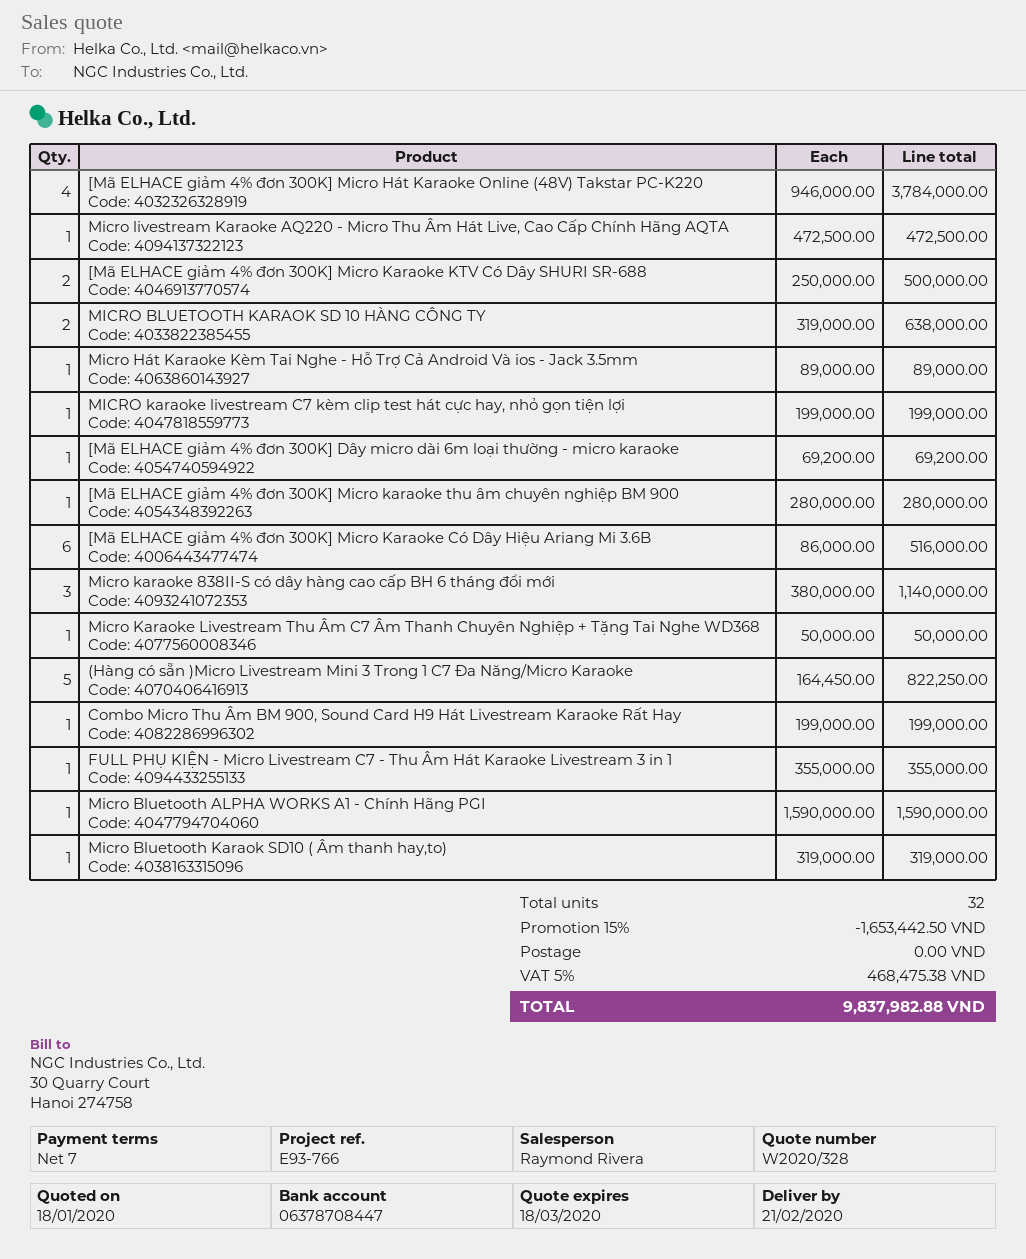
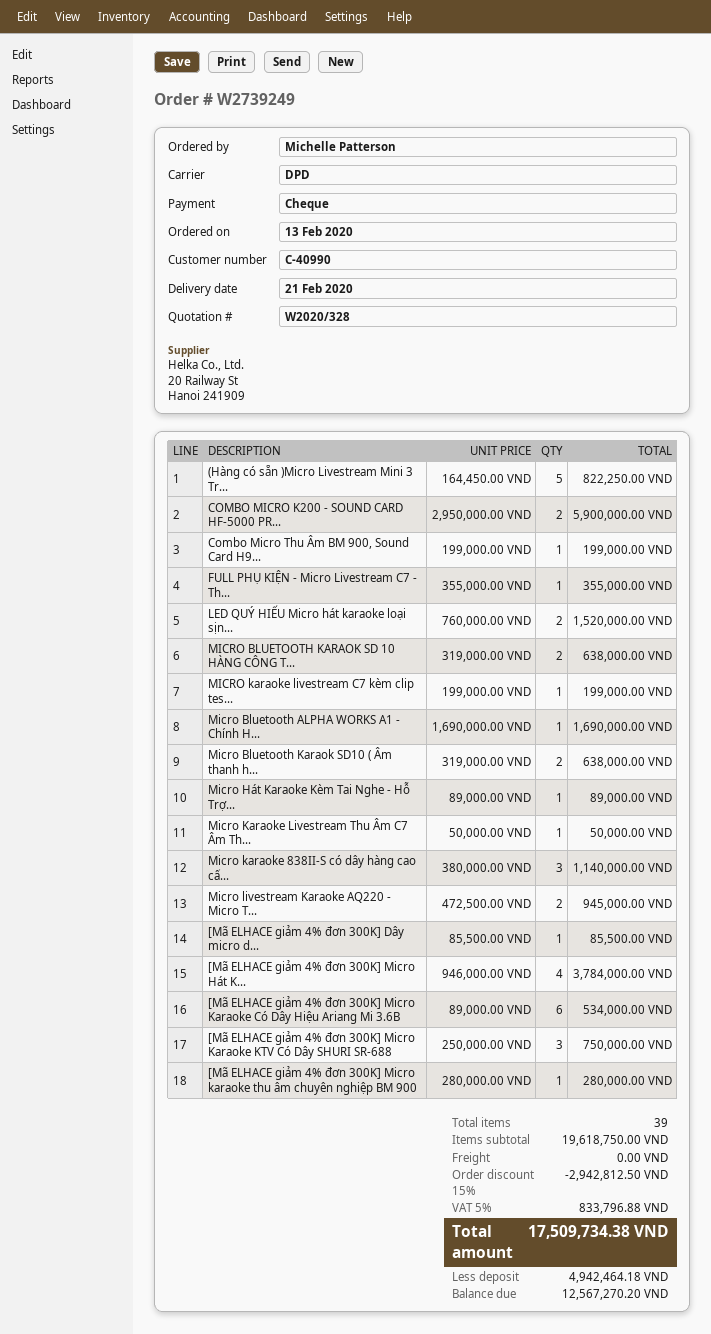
Micro livestream Karaoke AQ220 - Micro Thu Âm Hát Live, Cao Cấp Chính Hãng AQTA: 1 x 472500.00 = 472500.00 -> 2 x 472500.00 = 945000.00
[Mã ELHACE giảm 4% đơn 300K] Micro Karaoke KTV Có Dây SHURI SR-688: 2 x 250000.00 = 500000.00 -> 3 x 250000.00 = 750000.00
[Mã ELHACE giảm 4% đơn 300K] Dây micro dài 6m loại thường - micro karaoke: 1 x 69200.00 = 69200.00 -> 1 x 85500.00 = 85500.00
[Mã ELHACE giảm 4% đơn 300K] Micro Karaoke Có Dây Hiệu Ariang Mi 3.6B: 6 x 86000.00 = 516000.00 -> 6 x 89000.00 = 534000.00
Micro Bluetooth ALPHA WORKS A1 - Chính Hãng PGI: 1 x 1590000.00 = 1590000.00 -> 1 x 1690000.00 = 1690000.00
Micro Bluetooth Karaok SD10 ( Âm thanh hay,to): 1 x 319000.00 = 319000.00 -> 2 x 319000.00 = 638000.00
COMBO MICRO K200 - SOUND CARD HF-5000 PR...: none -> 2 x 2950000.00 = 5900000.00
LED QUÝ HIẾU Micro hát karaoke loại sịn...: none -> 2 x 760000.00 = 1520000.00
total quantity: 32 -> 39
discount: 15% = 1653442.50 -> 15% = 2942812.50
tax: 5% = 468475.38 -> 5% = 833796.88
total: 9837982.88 -> 17509734.38

